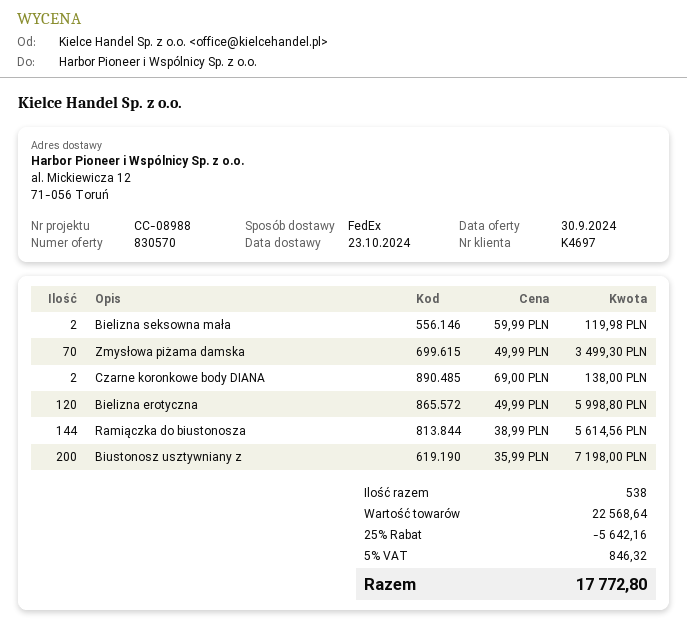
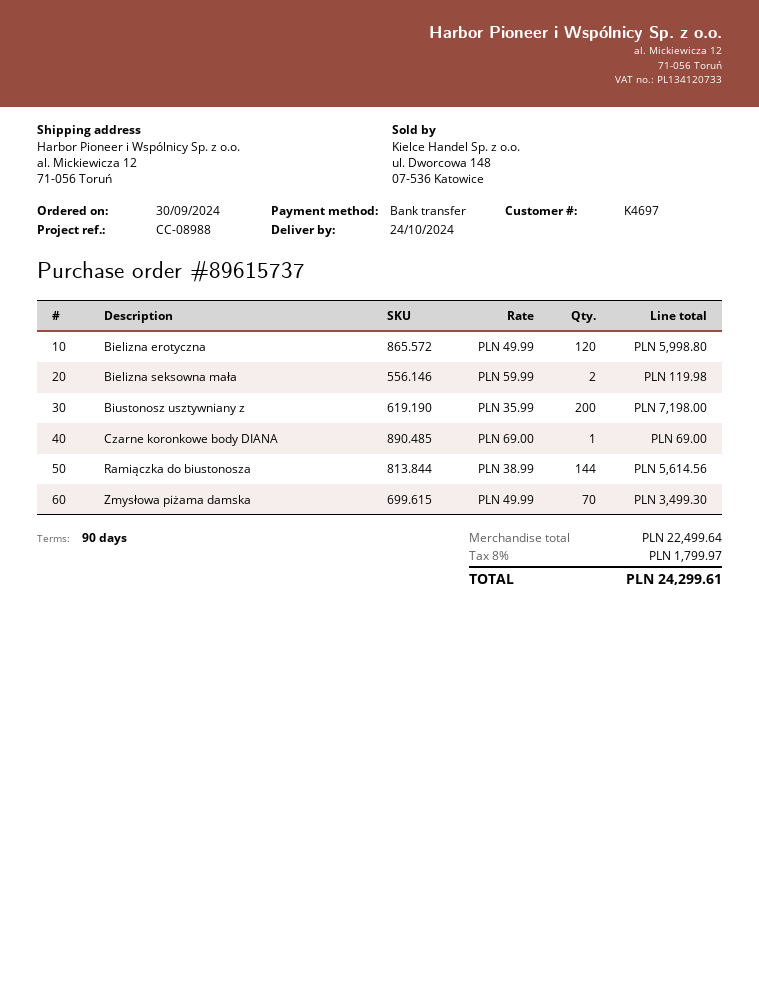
delivery date: 2024-10-23 -> 2024-10-24
Czarne koronkowe body DIANA: 2 x 69.00 = 138.00 -> 1 x 69.00 = 69.00
subtotal: 22568.64 -> 22499.64
discount: 25% = 5642.16 -> none
tax: 5% = 846.32 -> 8% = 1799.97
total: 17772.80 -> 24299.61

